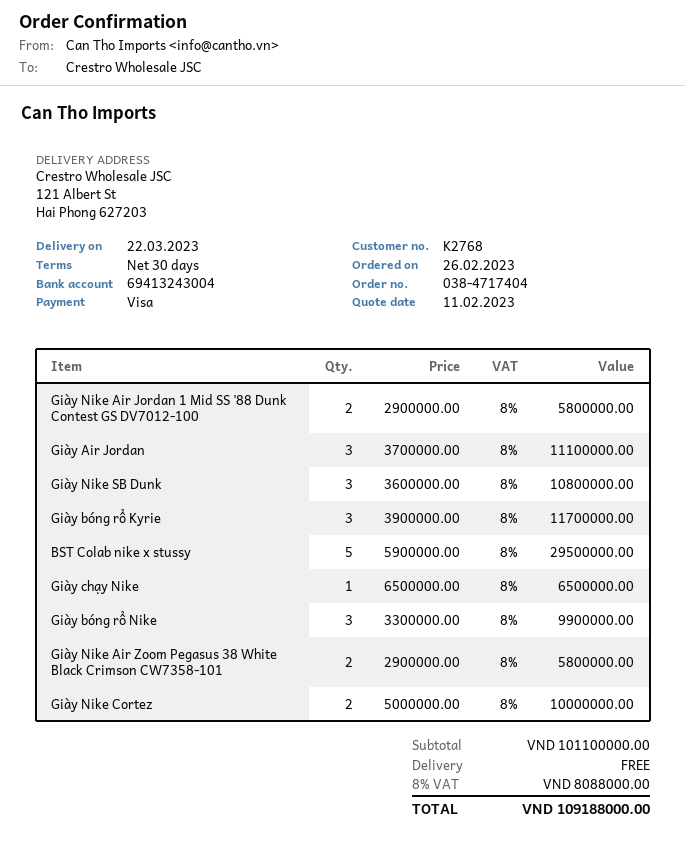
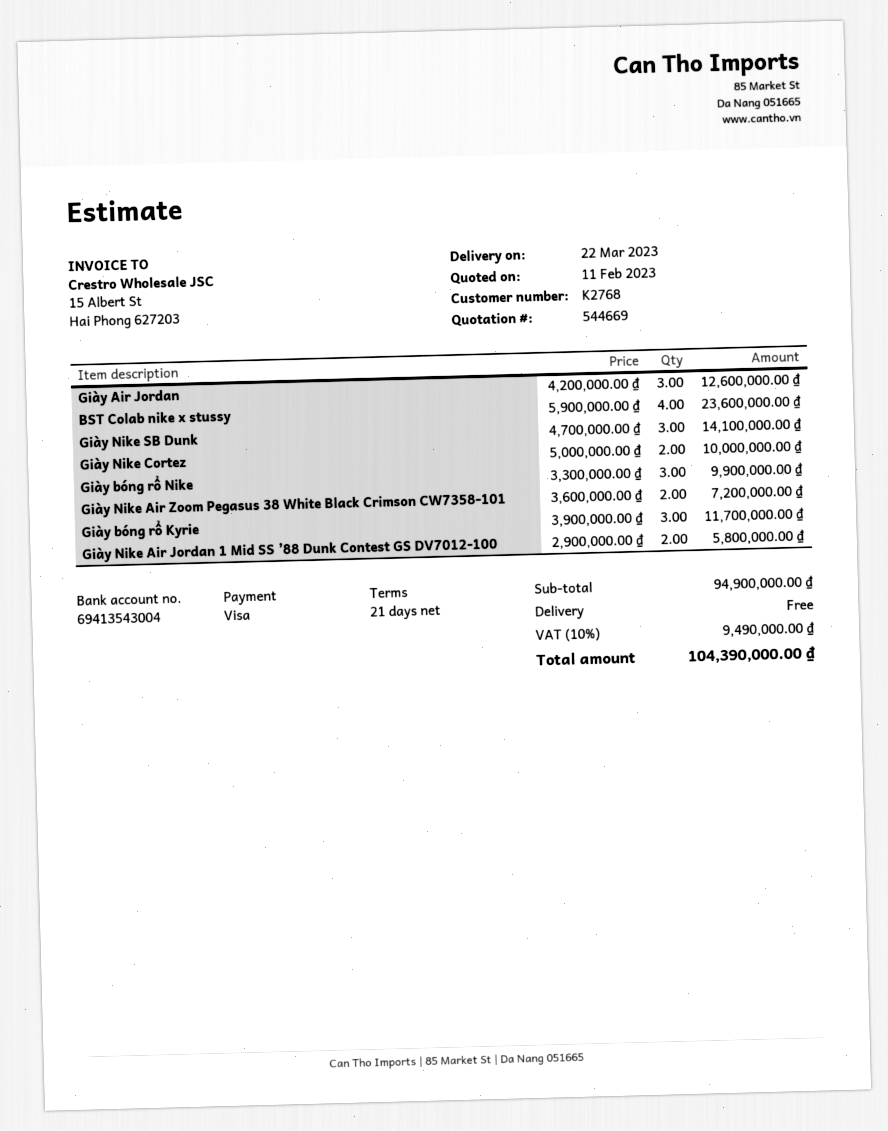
payment terms: 30 days -> 21 days
bank account: 69413243004 -> 69413543004
Giày Air Jordan: 3 x 3700000.00 = 11100000.00 -> 3 x 4200000.00 = 12600000.00
Giày Nike SB Dunk: 3 x 3600000.00 = 10800000.00 -> 3 x 4700000.00 = 14100000.00
BST Colab nike x stussy: 5 x 5900000.00 = 29500000.00 -> 4 x 5900000.00 = 23600000.00
Giày chạy Nike: 1 x 6500000.00 = 6500000.00 -> none
Giày Nike Air Zoom Pegasus 38 White Black Crimson CW7358-101: 2 x 2900000.00 = 5800000.00 -> 2 x 3600000.00 = 7200000.00
subtotal: 101100000.00 -> 94900000.00
tax: 8% = 8088000.00 -> 10% = 9490000.00
total: 109188000.00 -> 104390000.00

